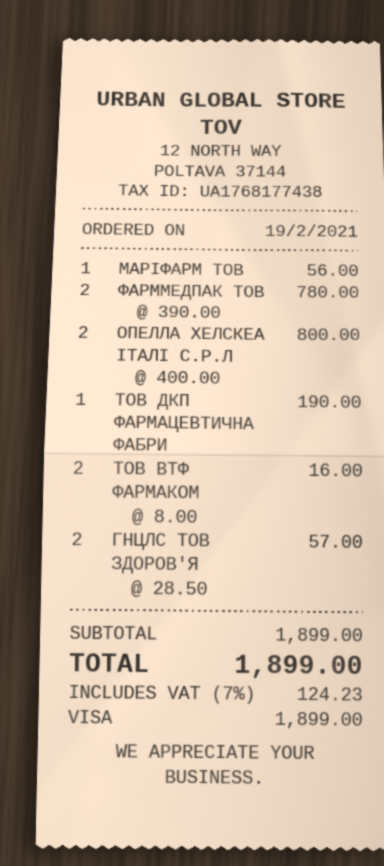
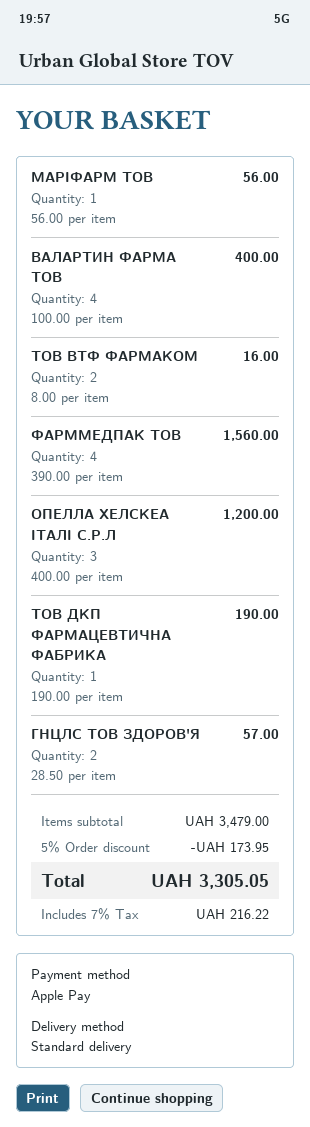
payment method: Visa -> Apple Pay
ФАРММЕДПАК ТОВ: 2 x 390.00 = 780.00 -> 4 x 390.00 = 1560.00
ОПЕЛЛА ХЕЛСКЕА ІТАЛІ С.Р.Л: 2 x 400.00 = 800.00 -> 3 x 400.00 = 1200.00
ВАЛАРТИН ФАРМА ТОВ: none -> 4 x 100.00 = 400.00
subtotal: 1899.00 -> 3479.00
discount: none -> 5% = 173.95
tax: 7% = 124.23 -> 7% = 216.22
total: 1899.00 -> 3305.05

